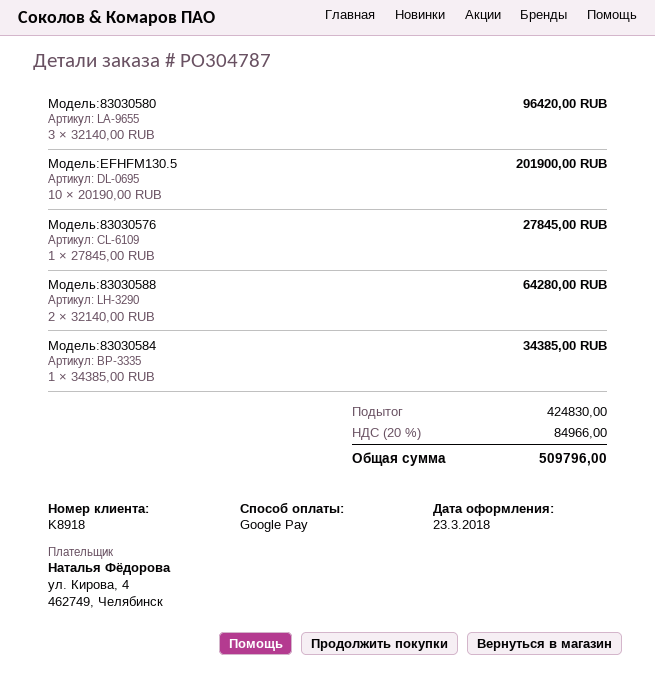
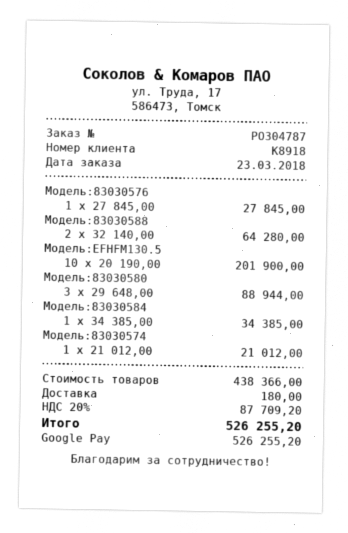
Модель:83030580: 3 x 32140.00 = 96420.00 -> 3 x 29648.00 = 88944.00
Модель:83030574: none -> 1 x 21012.00 = 21012.00
subtotal: 424830.00 -> 438366.00
shipping: none -> 180.00
tax: 20% = 84966.00 -> 20% = 87709.20
total: 509796.00 -> 526255.20

